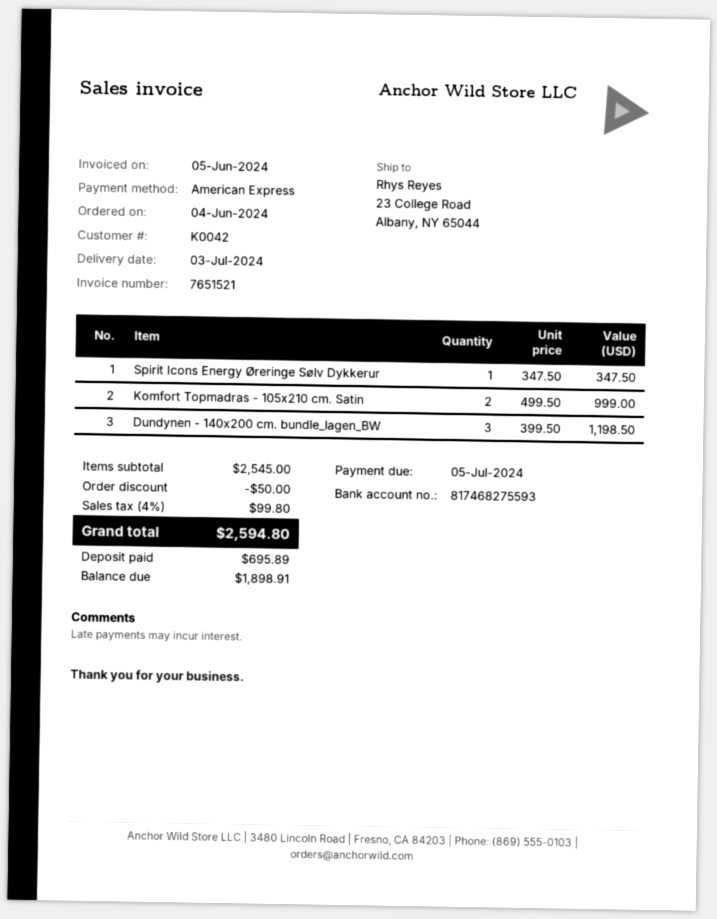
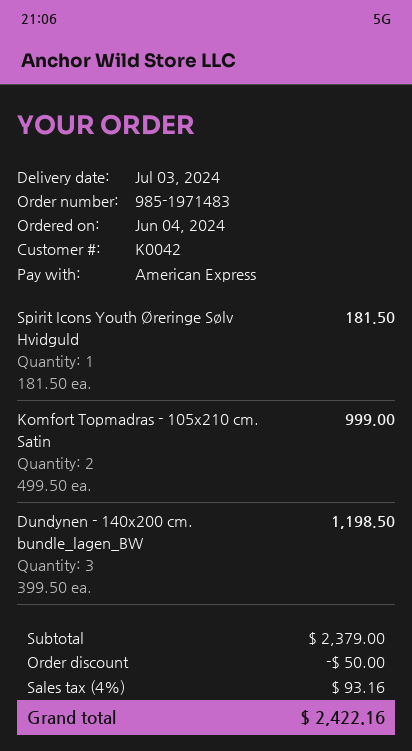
Spirit Icons Energy Øreringe Sølv Dykkerur: 1 x 347.50 = 347.50 -> none
Spirit Icons Youth Øreringe Sølv Hvidguld: none -> 1 x 181.50 = 181.50
subtotal: 2545.00 -> 2379.00
tax: 4% = 99.80 -> 4% = 93.16
total: 2594.80 -> 2422.16

